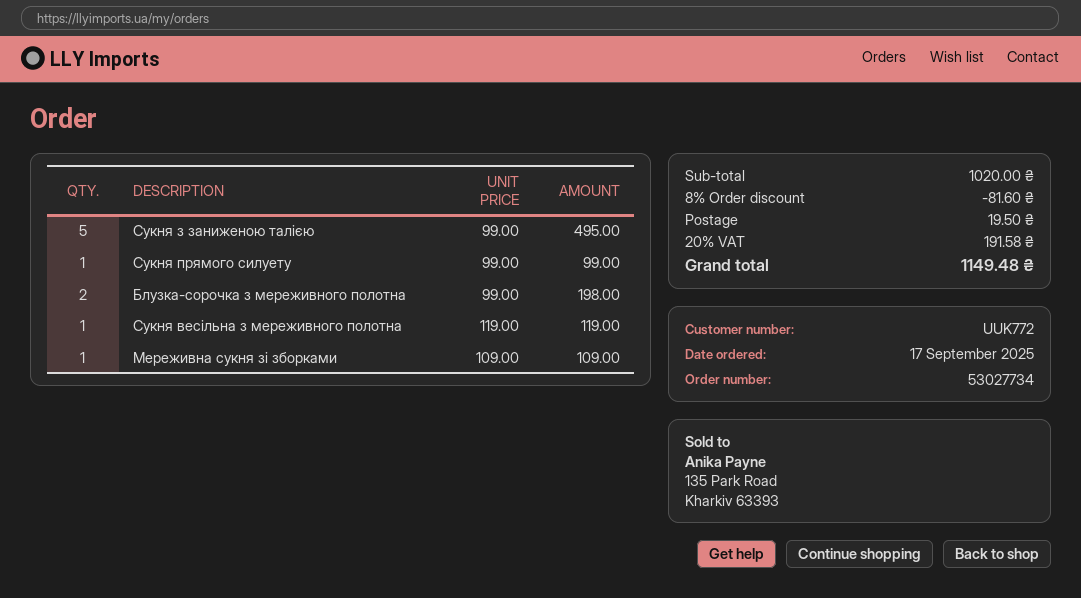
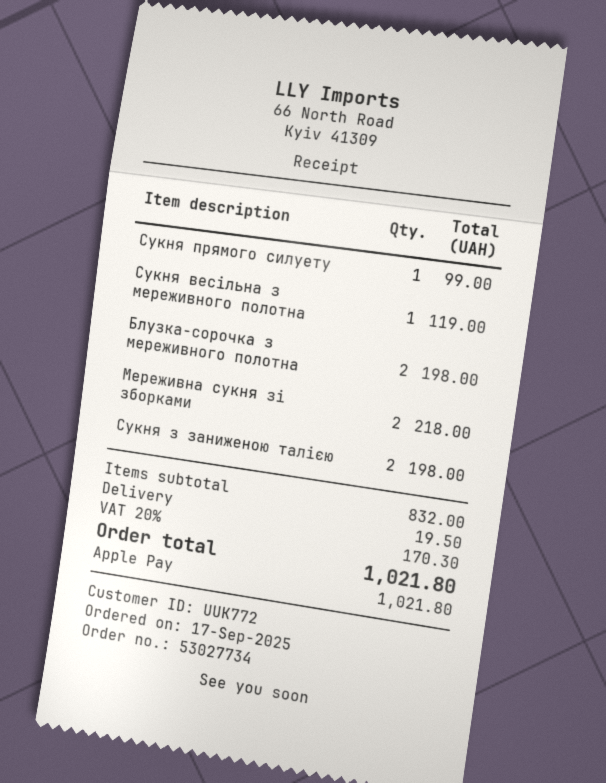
Сукня з заниженою талією: 5 for 495.00 -> 2 for 198.00
Мереживна сукня зі зборками: 1 for 109.00 -> 2 for 218.00
subtotal: 1020.00 -> 832.00
discount: 8% = 81.60 -> none
tax: 20% = 191.58 -> 20% = 170.30
total: 1149.48 -> 1021.80

